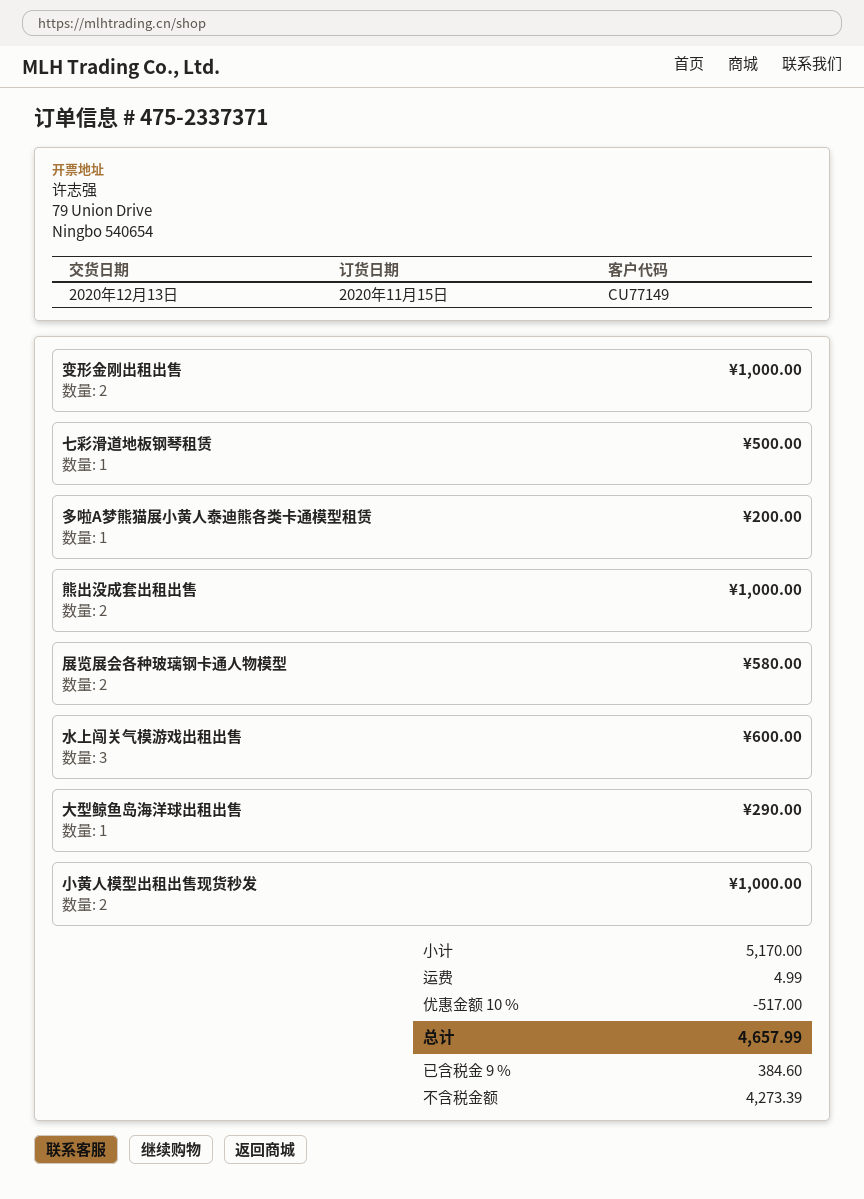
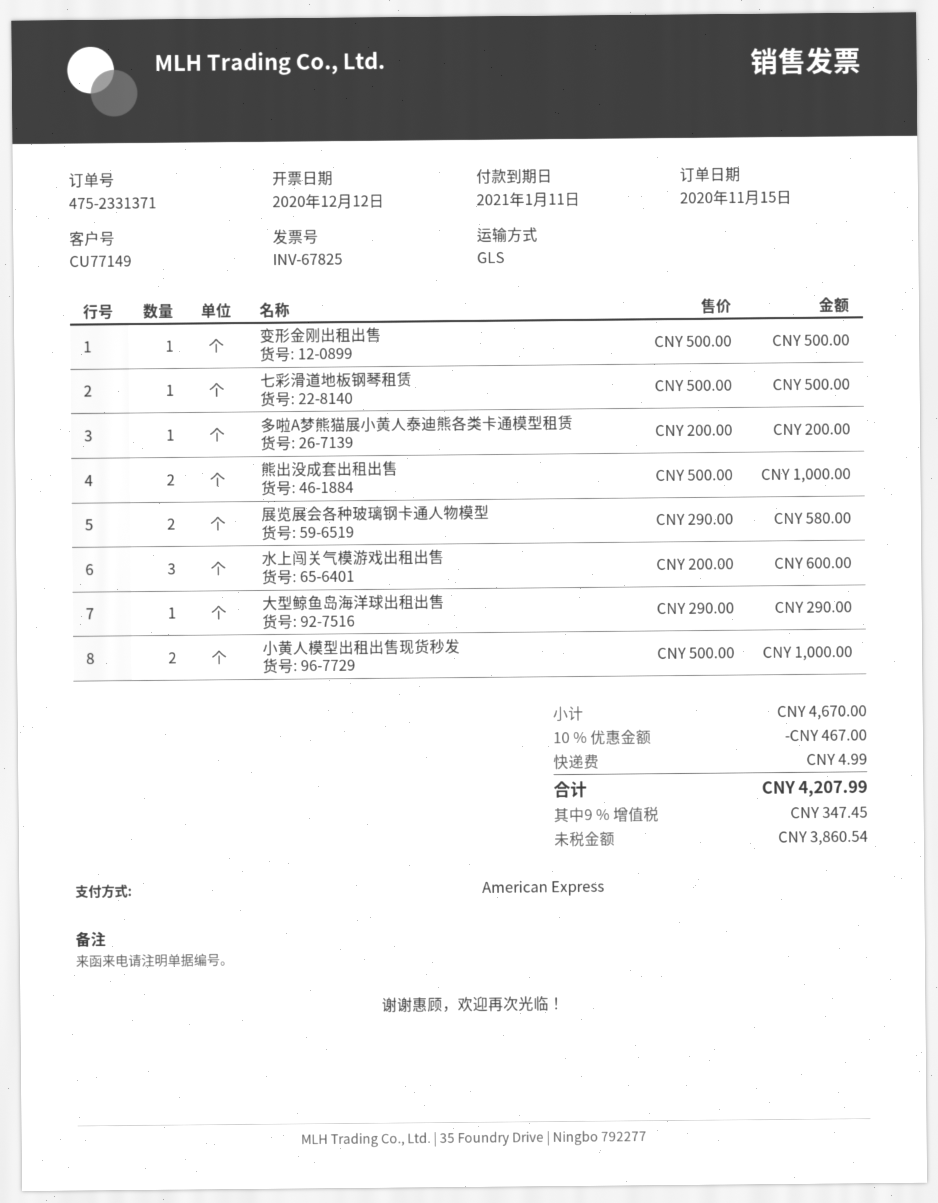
order number: 475-2337371 -> 475-2331371
变形金刚出租出售: 2 for 1000.00 -> 1 for 500.00
subtotal: 5170.00 -> 4670.00
discount: 10% = 517.00 -> 10% = 467.00
net: 4273.39 -> 3860.54
tax: 9% = 384.60 -> 9% = 347.45
total: 4657.99 -> 4207.99

